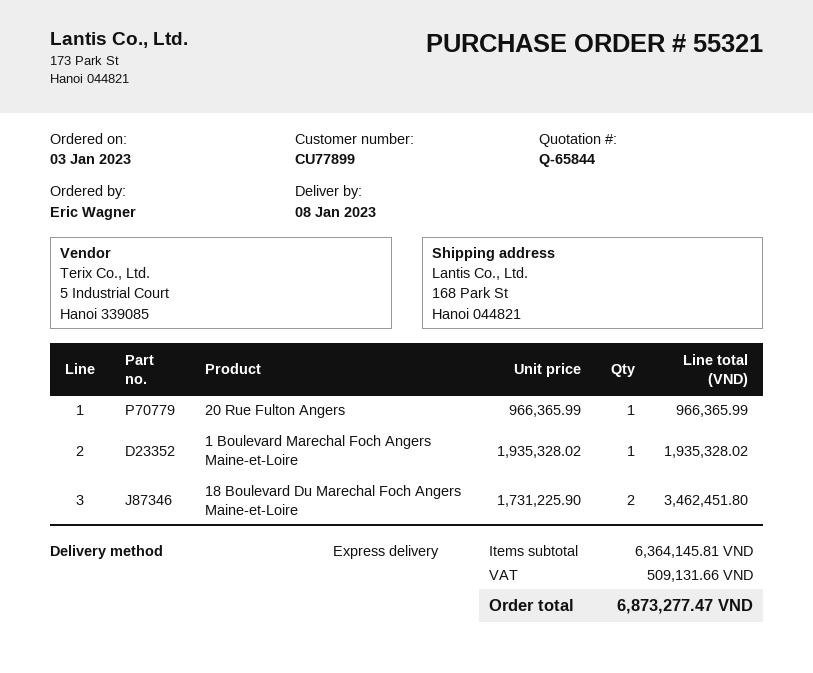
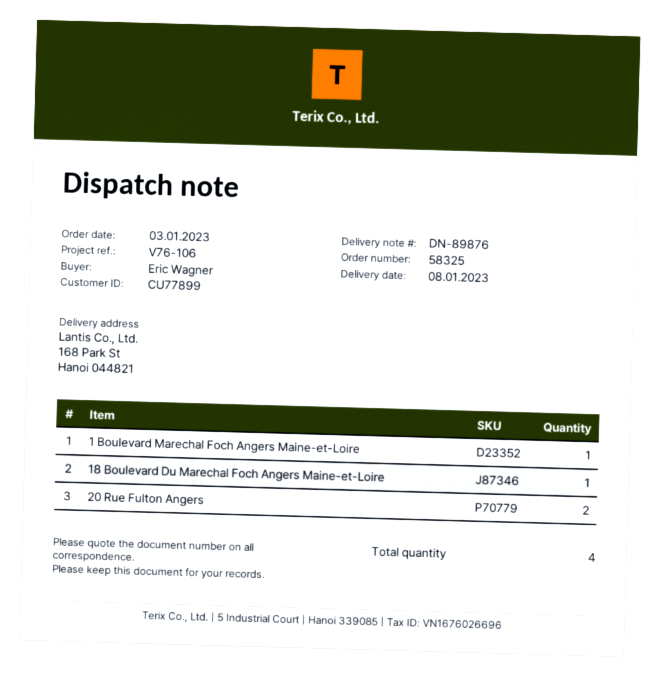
order number: 55321 -> 58325
20 Rue Fulton Angers: 1 -> 2
18 Boulevard Du Marechal Foch Angers Maine-et-Loire: 2 -> 1

